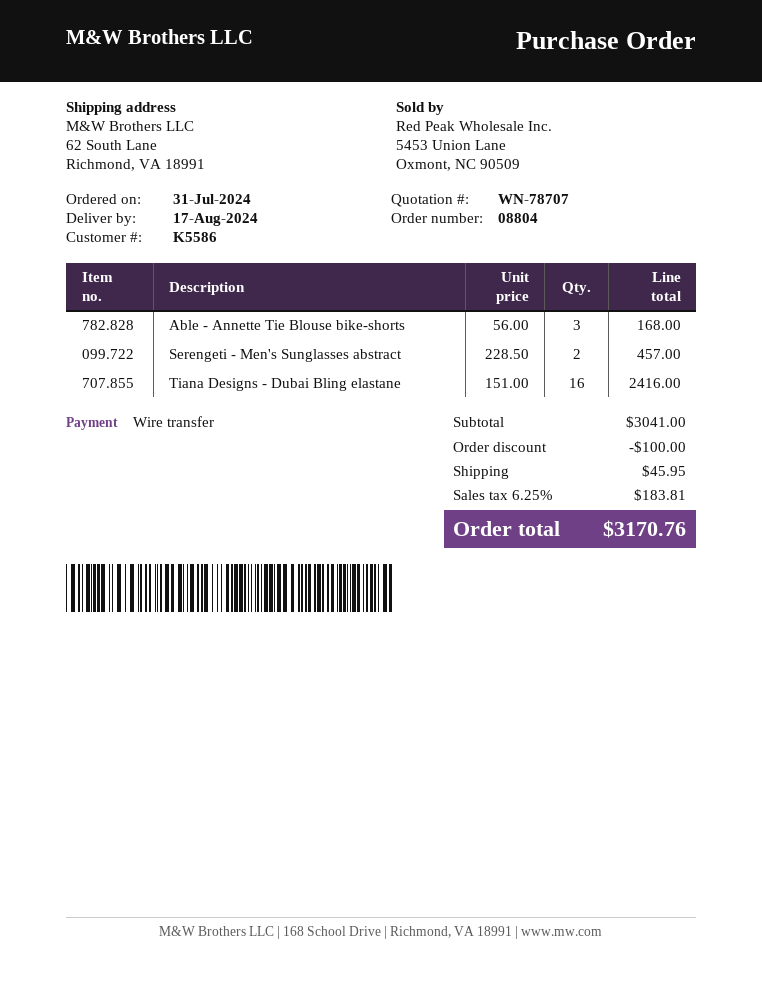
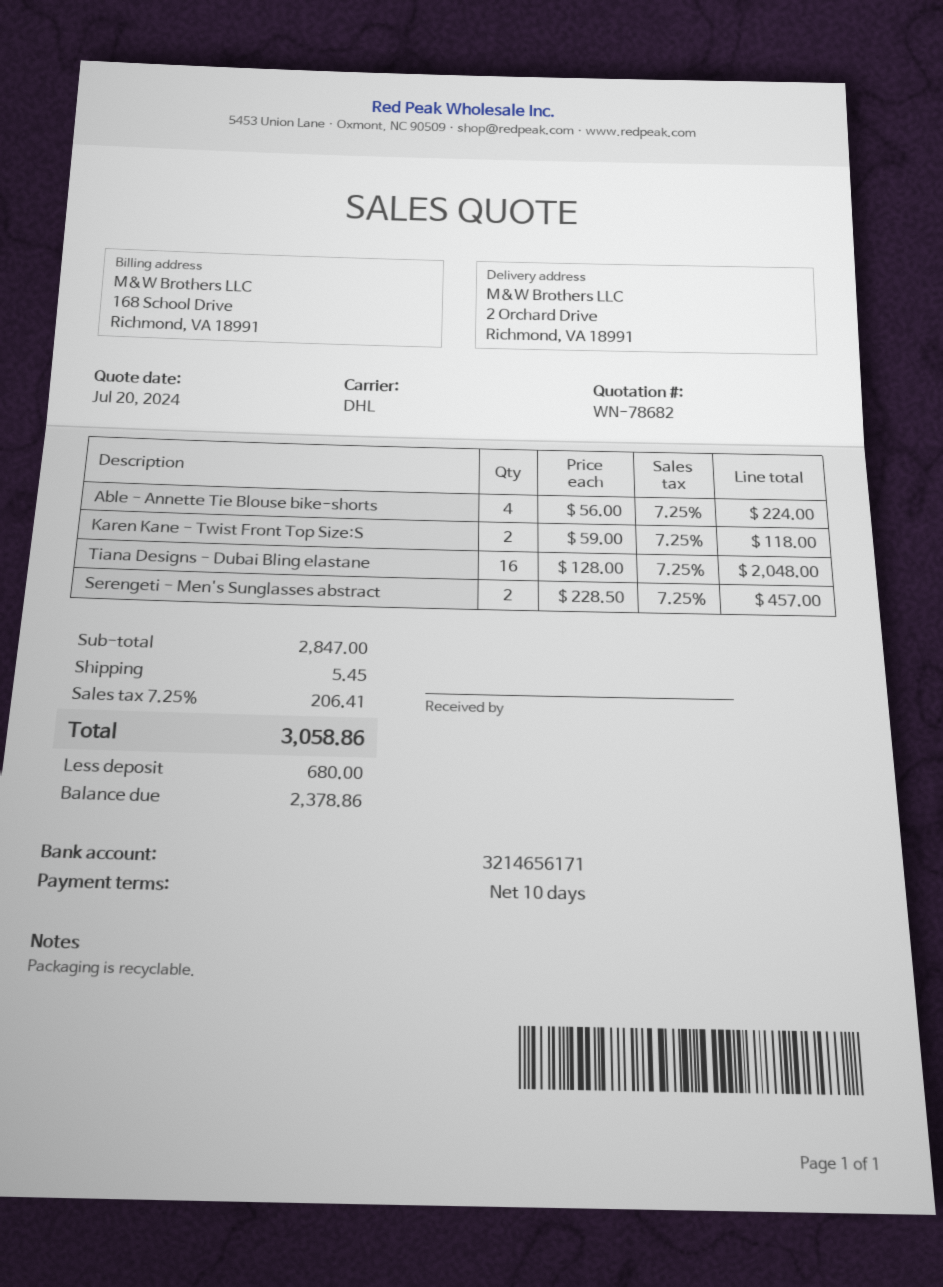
quote number: WN-78707 -> WN-78682
ship to: 62 South Lane, Richmond, VA 18991 -> 2 Orchard Drive, Richmond, VA 18991
Able - Annette Tie Blouse bike-shorts: 3 x 56.00 = 168.00 -> 4 x 56.00 = 224.00
Tiana Designs - Dubai Bling elastane: 16 x 151.00 = 2416.00 -> 16 x 128.00 = 2048.00
Karen Kane - Twist Front Top Size:S: none -> 2 x 59.00 = 118.00
subtotal: 3041.00 -> 2847.00
discount: 100.00 -> none
shipping: 45.95 -> 5.45
tax: 6.25% = 183.81 -> 7.25% = 206.41
total: 3170.76 -> 3058.86

